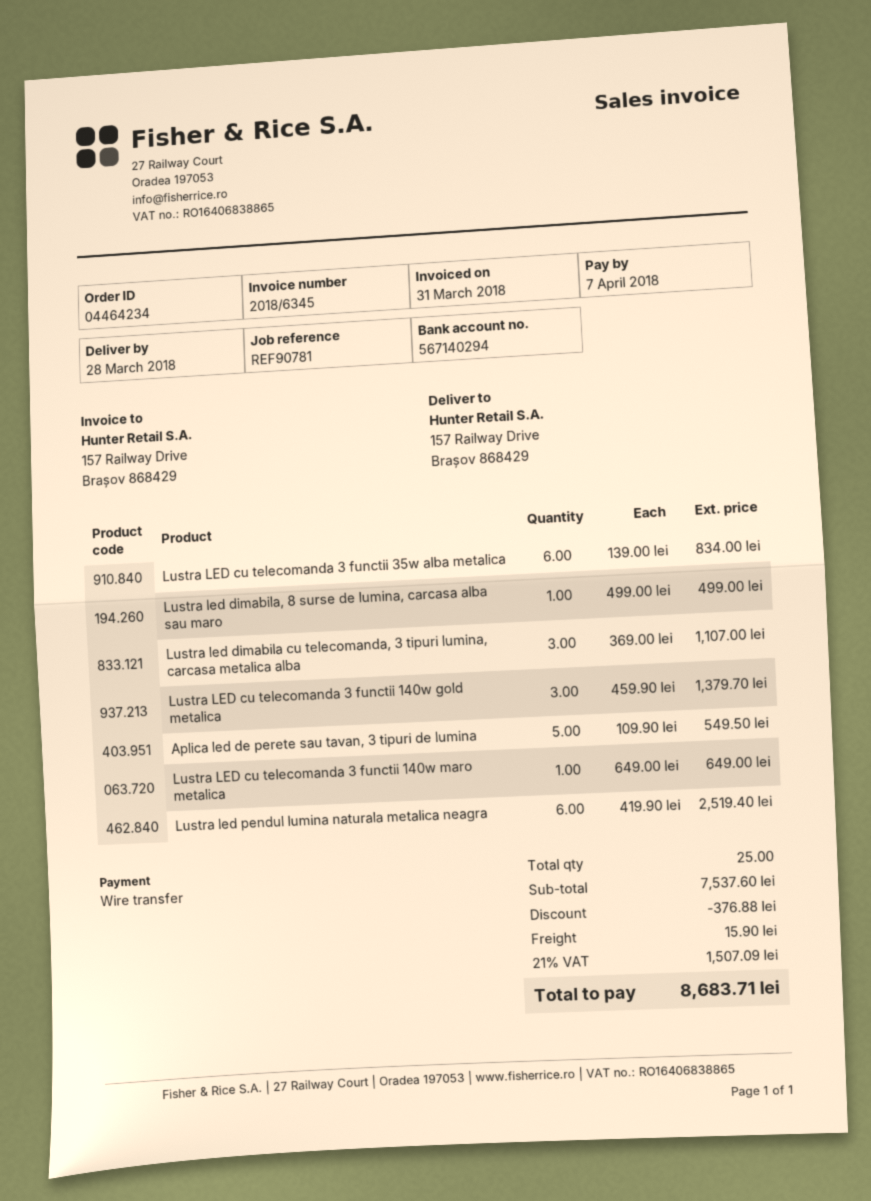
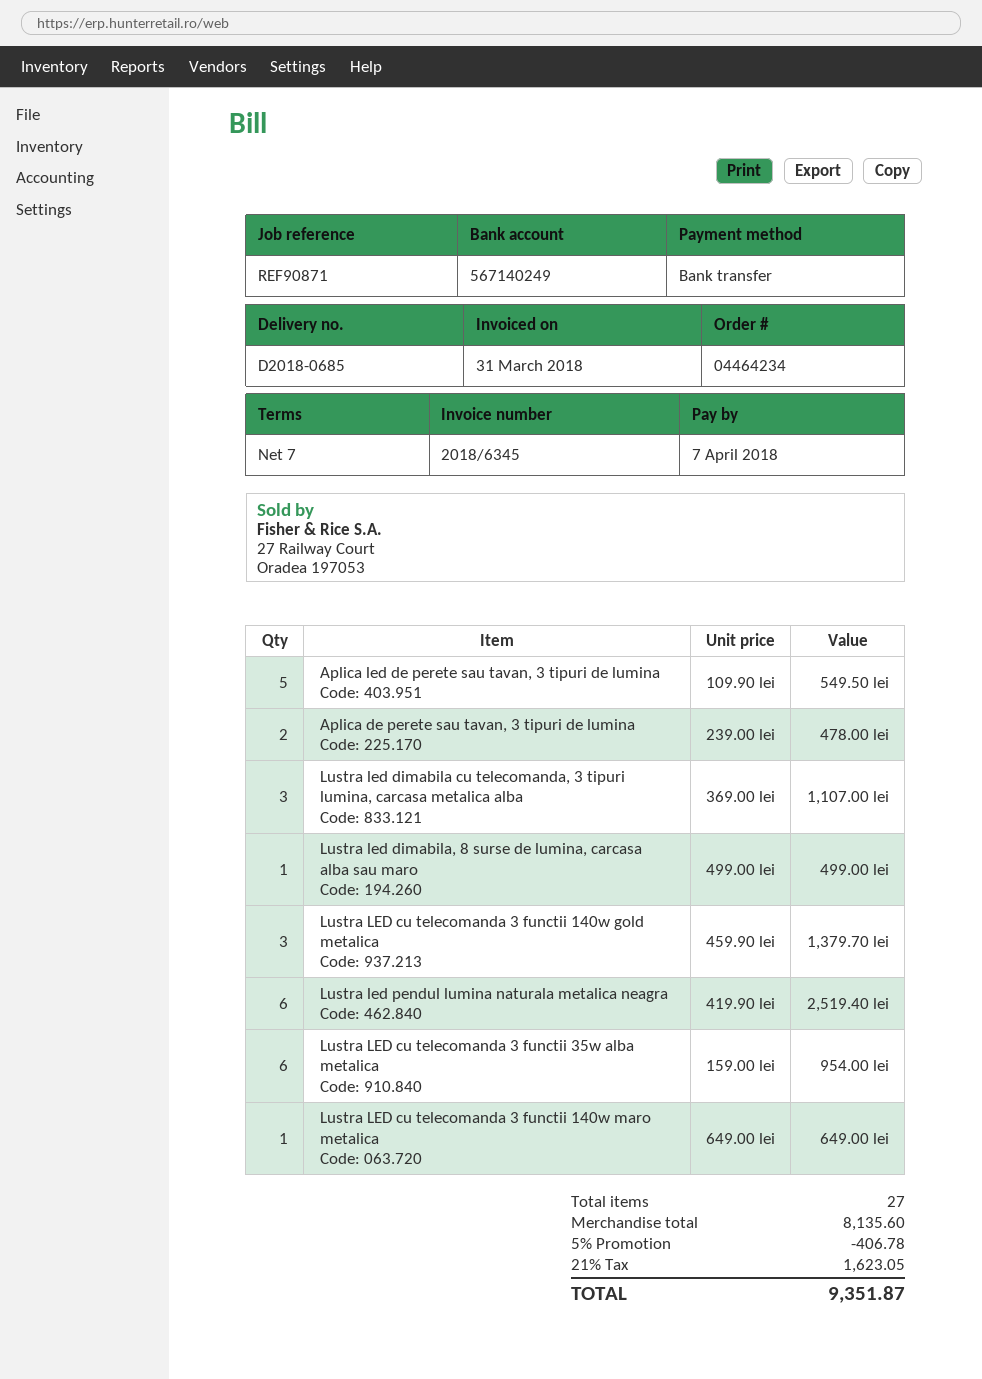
reference: REF90781 -> REF90871
bank account: 567140294 -> 567140249
Lustra LED cu telecomanda 3 functii 35w alba metalica: 6 x 139.00 = 834.00 -> 6 x 159.00 = 954.00
Aplica de perete sau tavan, 3 tipuri de lumina: none -> 2 x 239.00 = 478.00
total quantity: 25 -> 27
subtotal: 7537.60 -> 8135.60
discount: 376.88 -> 406.78
shipping: 15.90 -> none
tax: 21% = 1507.09 -> 21% = 1623.05
total: 8683.71 -> 9351.87

